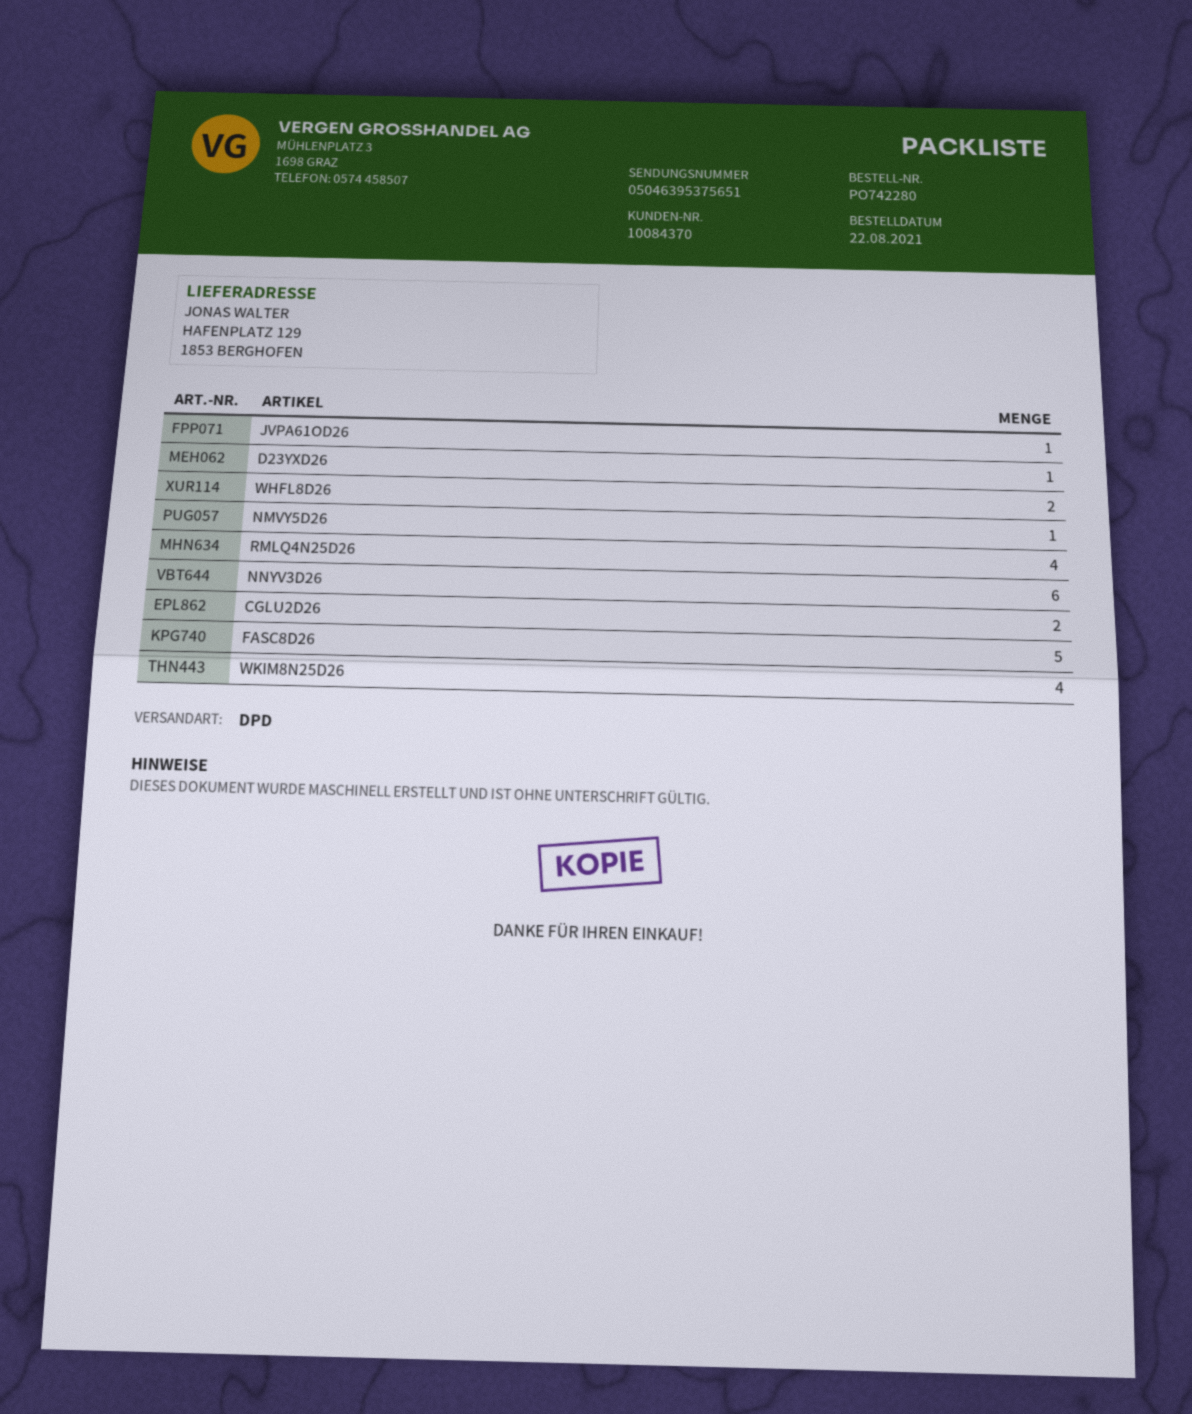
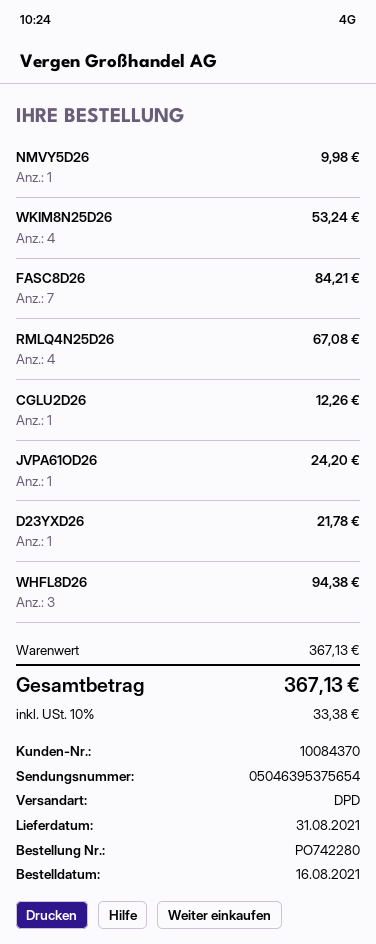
order date: 2021-08-22 -> 2021-08-16
tracking number: 05046395375651 -> 05046395375654
WHFL8D26: 2 -> 3
NNYV3D26: 6 -> none
CGLU2D26: 2 -> 1
FASC8D26: 5 -> 7

